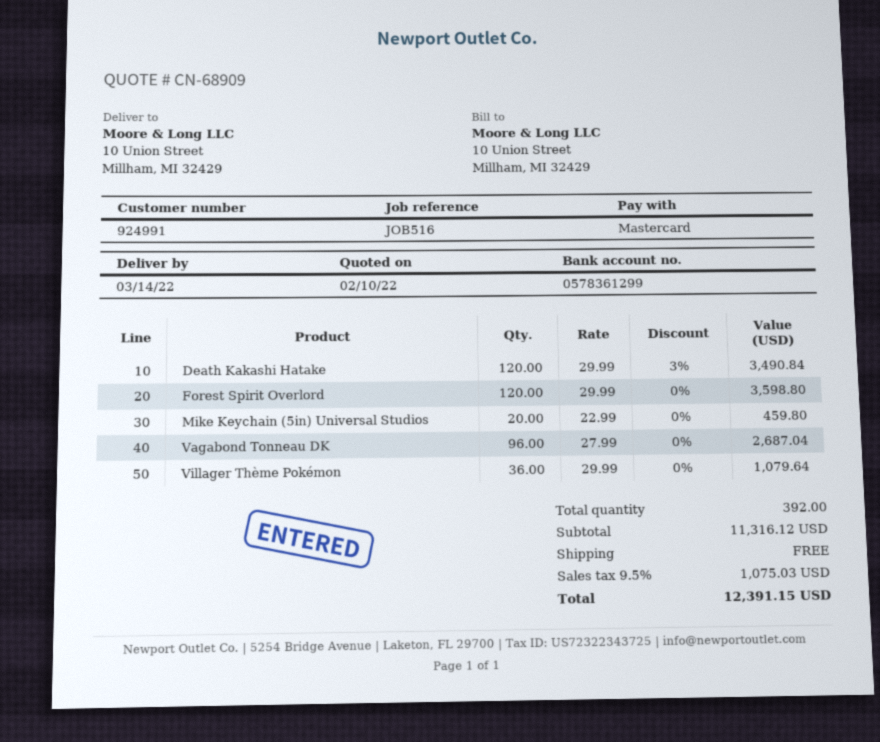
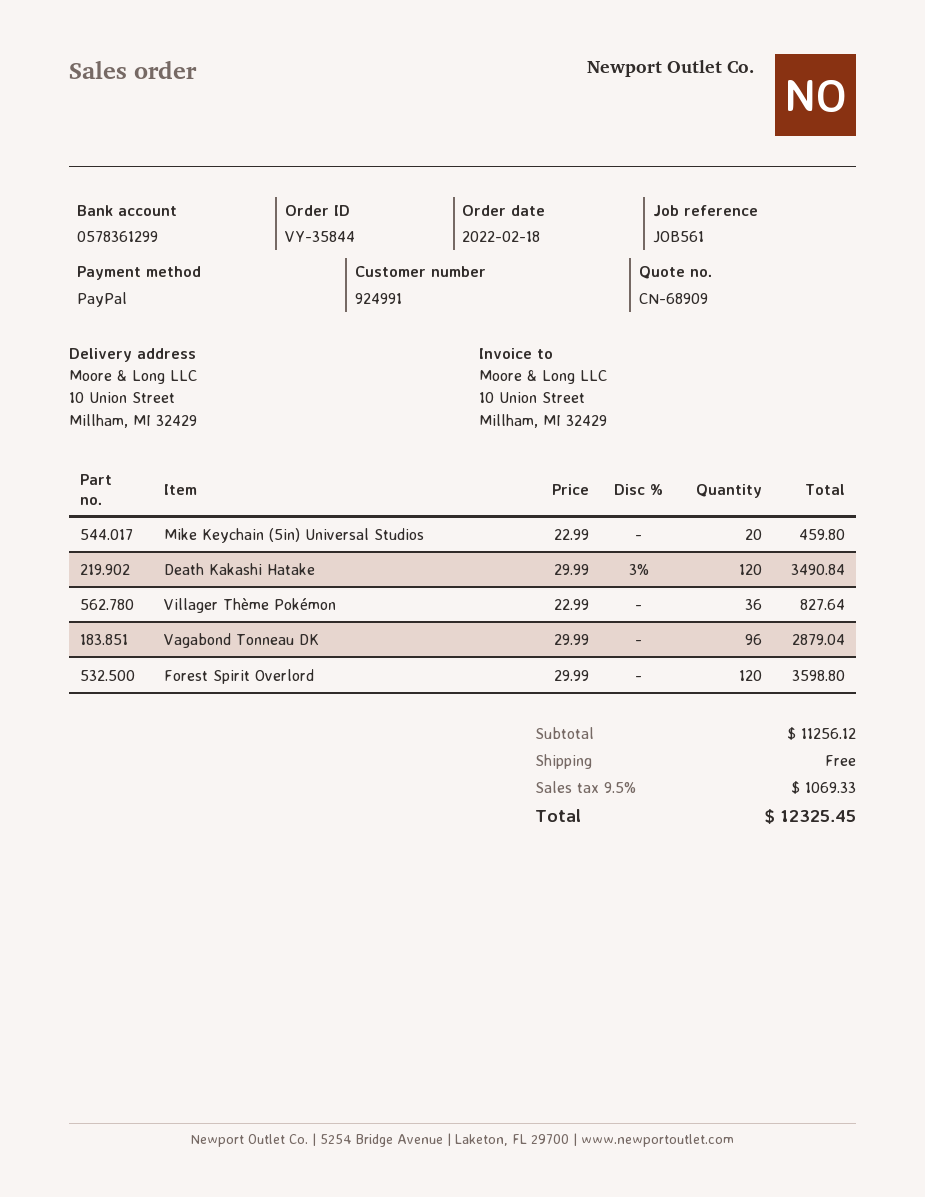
reference: JOB516 -> JOB561
payment method: Mastercard -> PayPal
Vagabond Tonneau DK: 96 x 27.99 = 2687.04 -> 96 x 29.99 = 2879.04
Villager Thème Pokémon: 36 x 29.99 = 1079.64 -> 36 x 22.99 = 827.64
subtotal: 11316.12 -> 11256.12
tax: 9.5% = 1075.03 -> 9.5% = 1069.33
total: 12391.15 -> 12325.45

